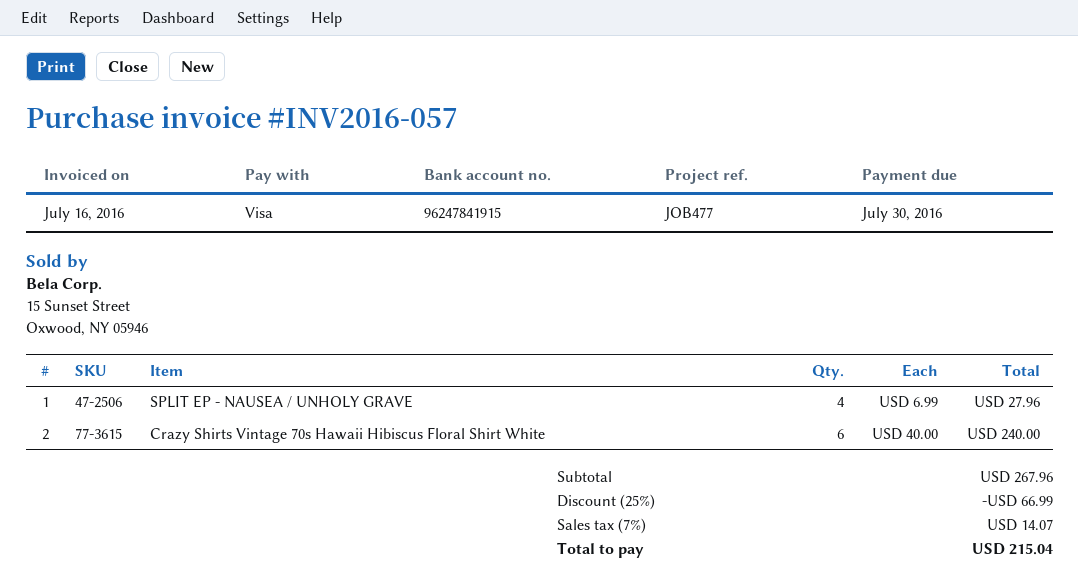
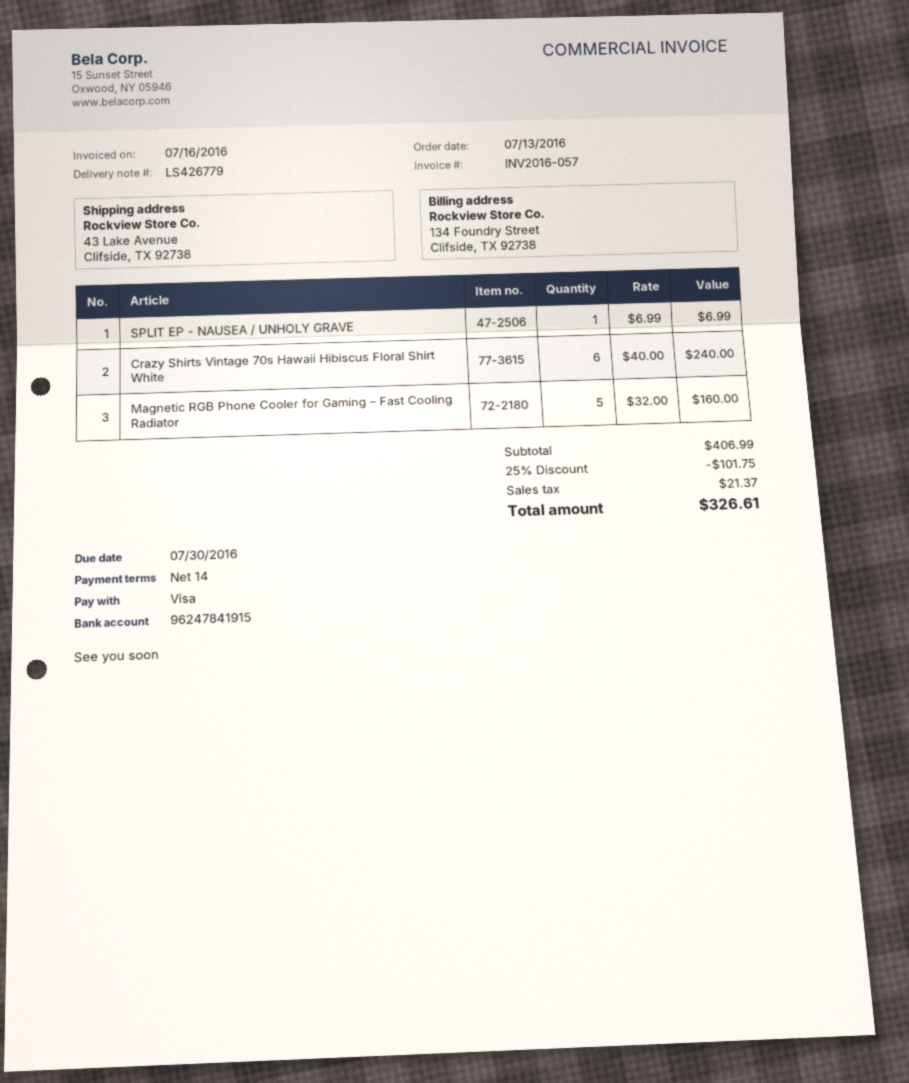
SPLIT EP - NAUSEA / UNHOLY GRAVE: 4 x 6.99 = 27.96 -> 1 x 6.99 = 6.99
Magnetic RGB Phone Cooler for Gaming – Fast Cooling Radiator: none -> 5 x 32.00 = 160.00
subtotal: 267.96 -> 406.99
discount: 25% = 66.99 -> 25% = 101.75
tax: 14.07 -> 21.37
total: 215.04 -> 326.61

